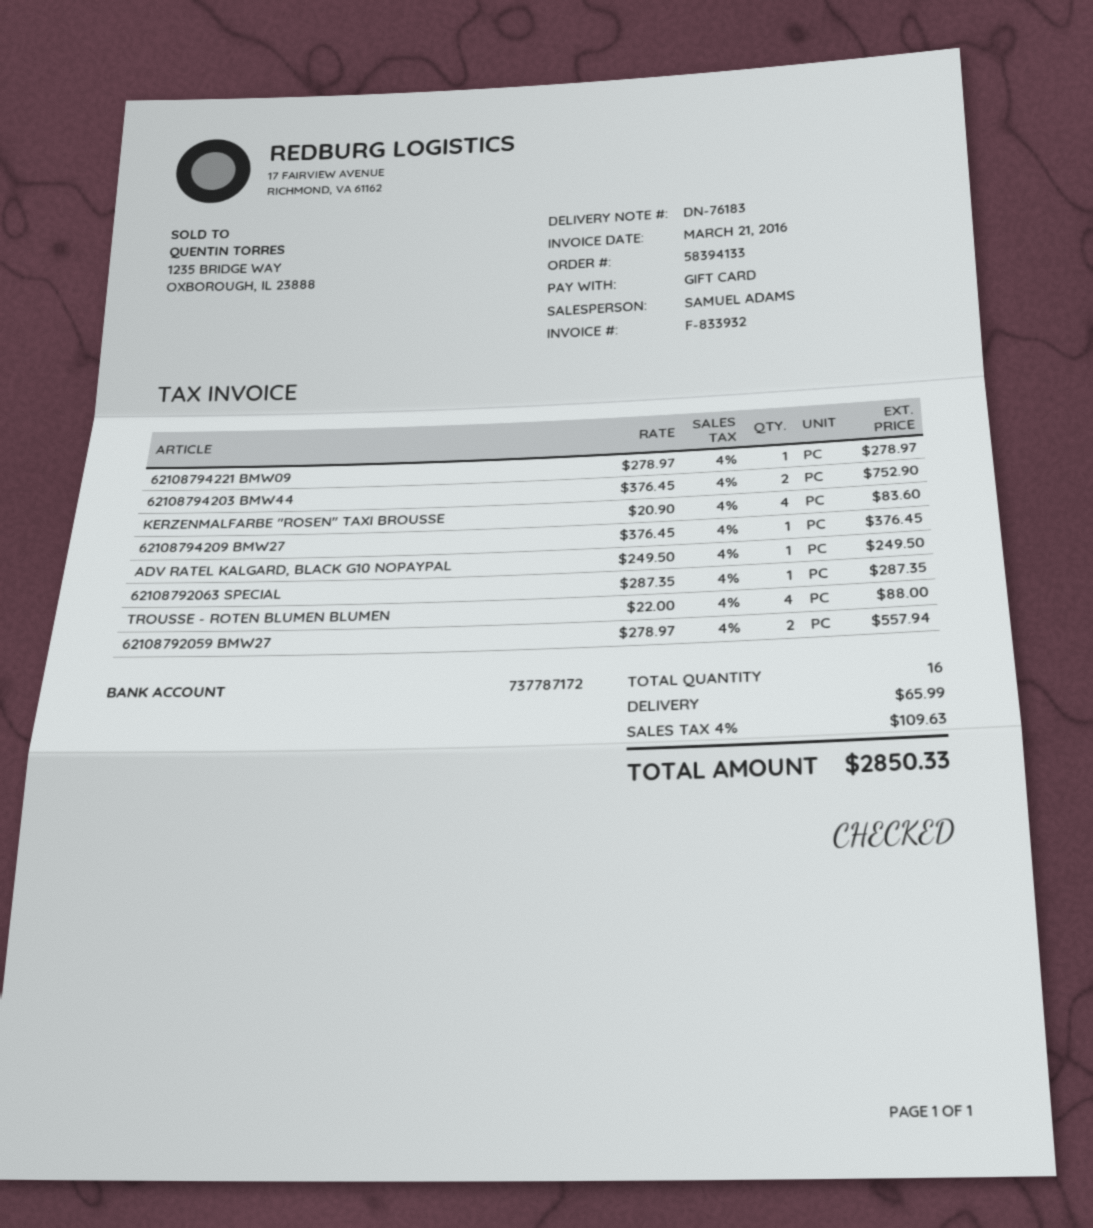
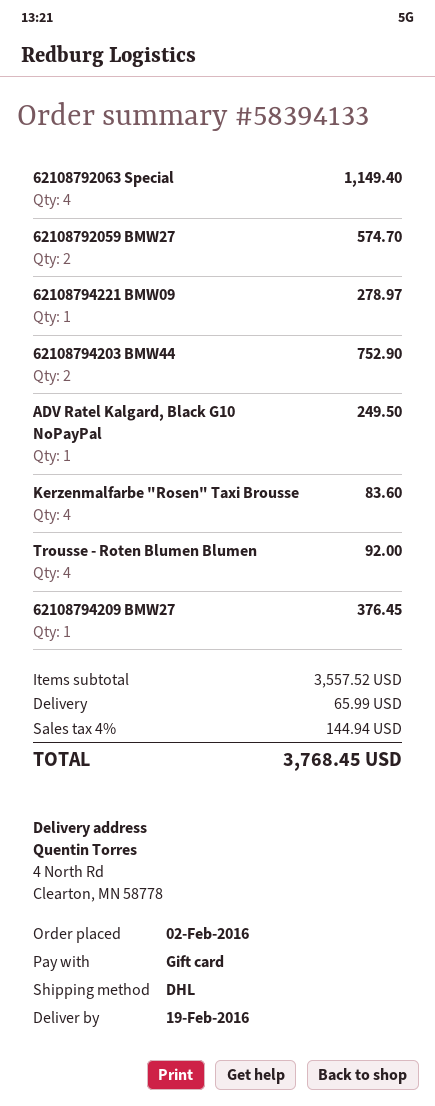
62108792063 SPECIAL: 1 for 287.35 -> 4 for 1149.40
TROUSSE - ROTEN BLUMEN BLUMEN: 4 for 88.00 -> 4 for 92.00
62108792059 BMW27: 2 for 557.94 -> 2 for 574.70
tax: 4% = 109.63 -> 4% = 144.94
total: 2850.33 -> 3768.45

